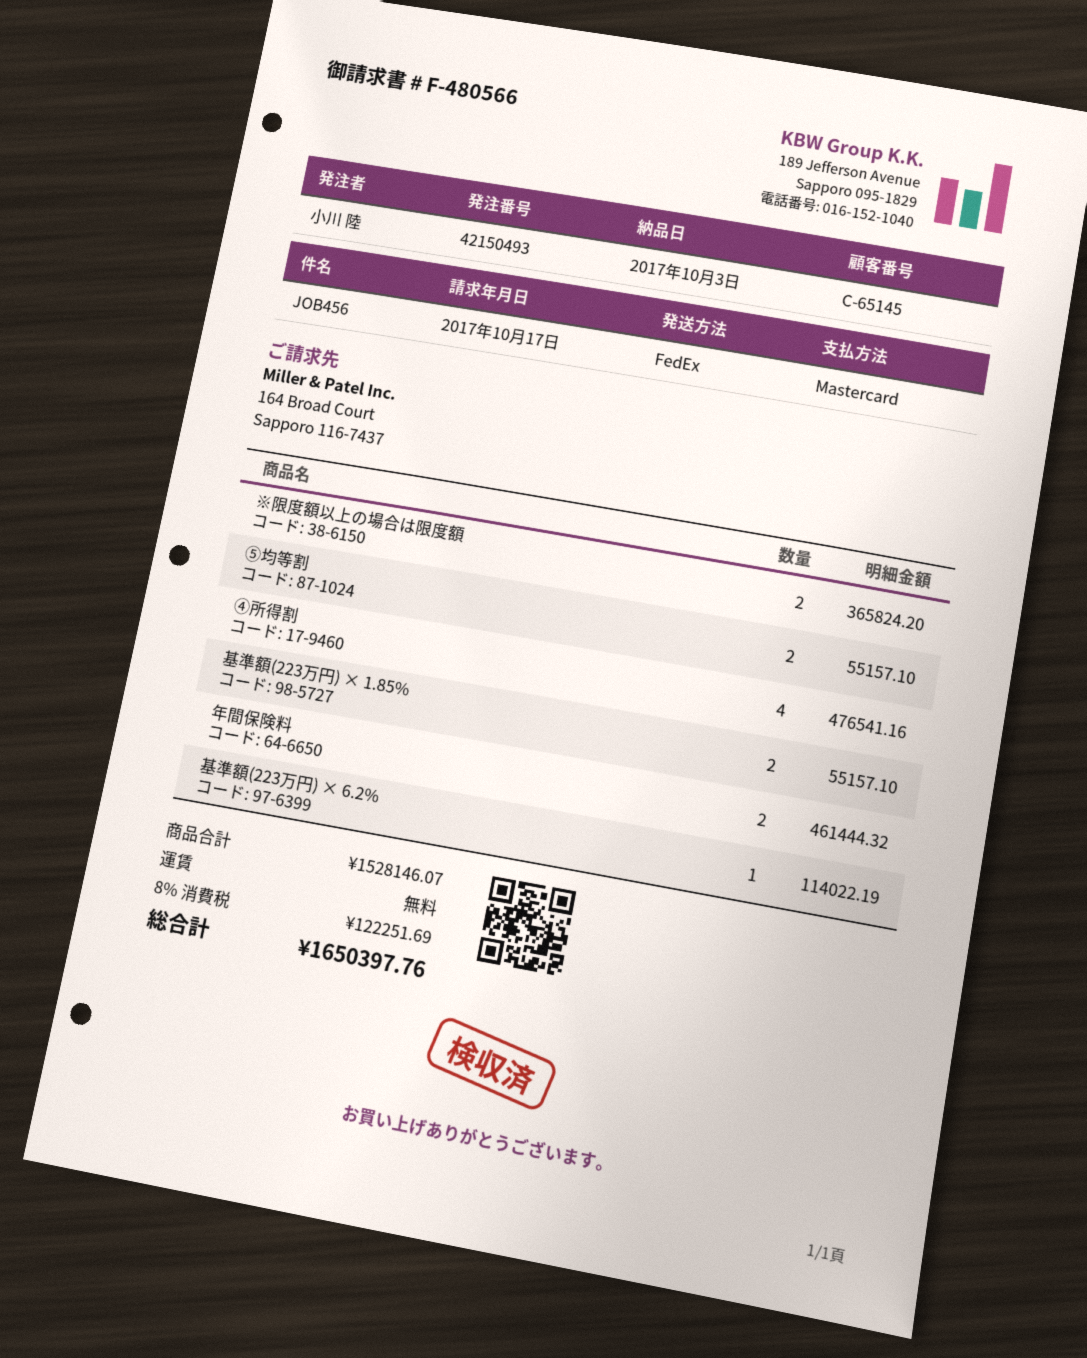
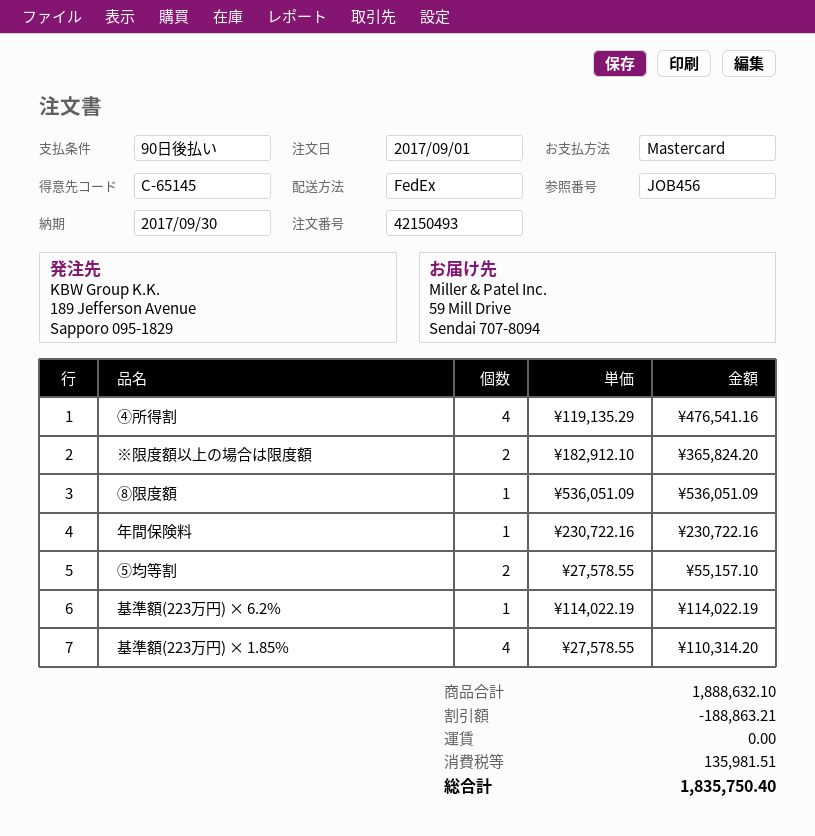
delivery date: 2017-10-03 -> 2017-09-30
基準額(223万円) × 1.85%: 2 for 55157.10 -> 4 for 110314.20
年間保険料: 2 for 461444.32 -> 1 for 230722.16
⑧限度額: none -> 1 for 536051.09
subtotal: 1528146.07 -> 1888632.10
discount: none -> 188863.21
tax: 122251.69 -> 135981.51
total: 1650397.76 -> 1835750.40

